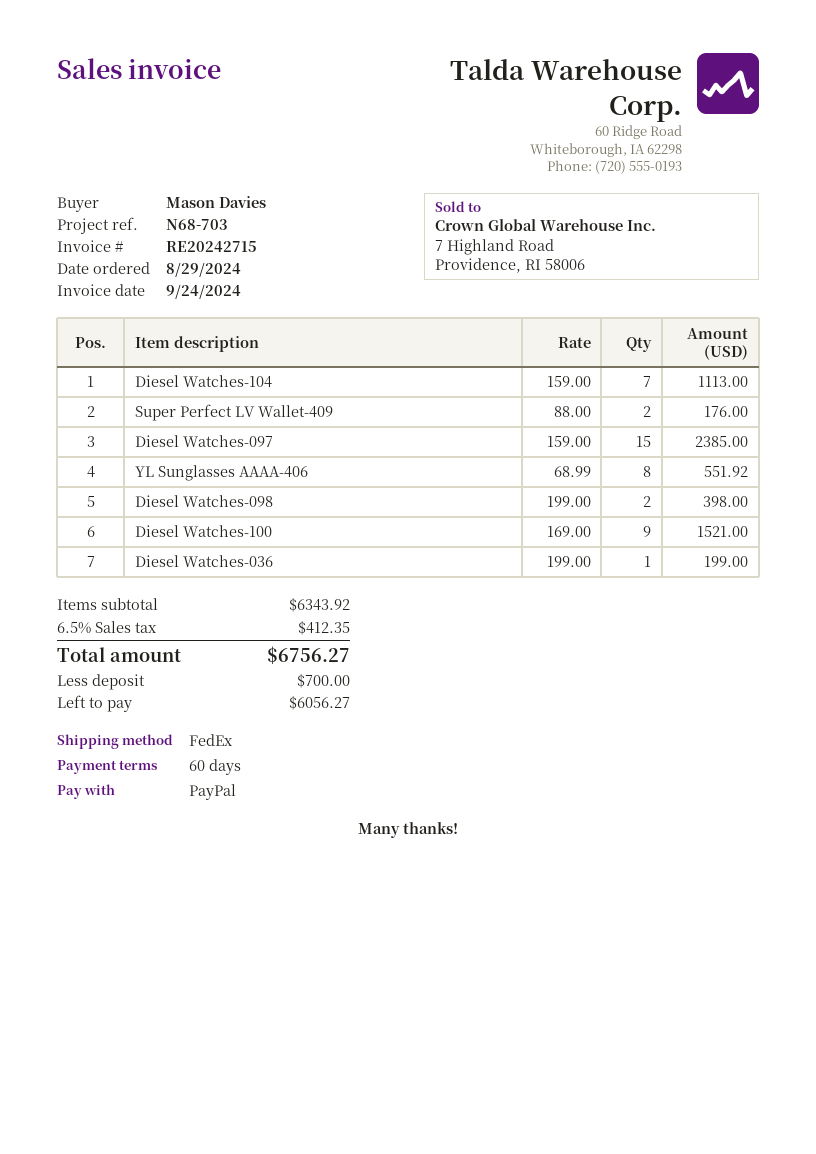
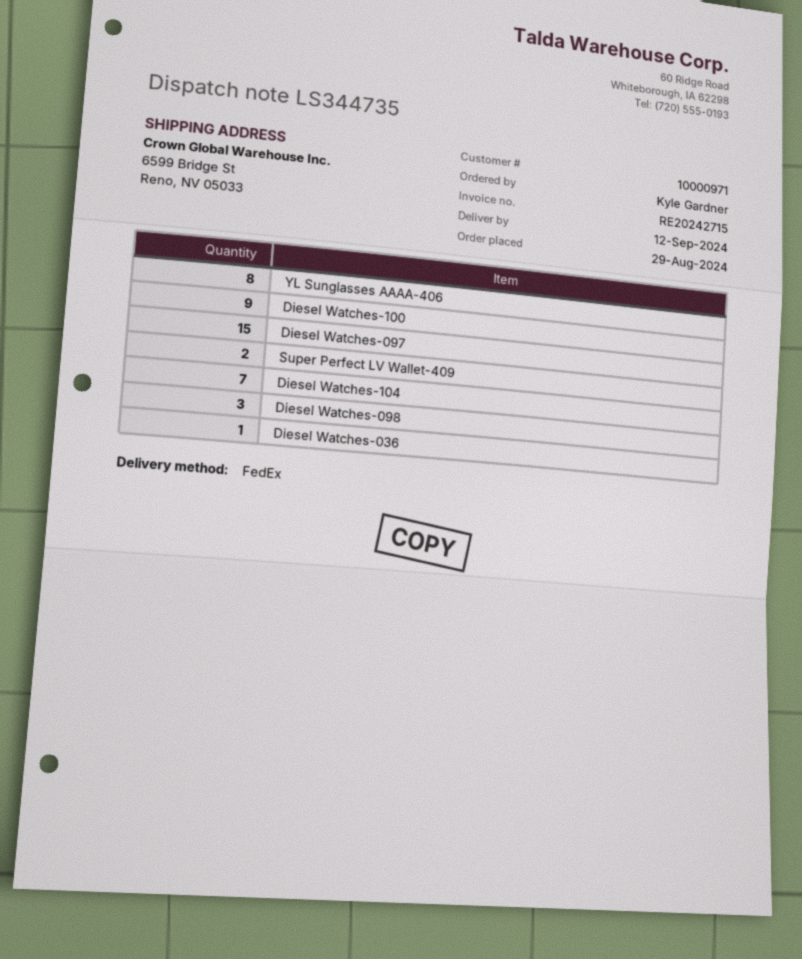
ordered by: Mason Davies -> Kyle Gardner
Diesel Watches-098: 2 -> 3

